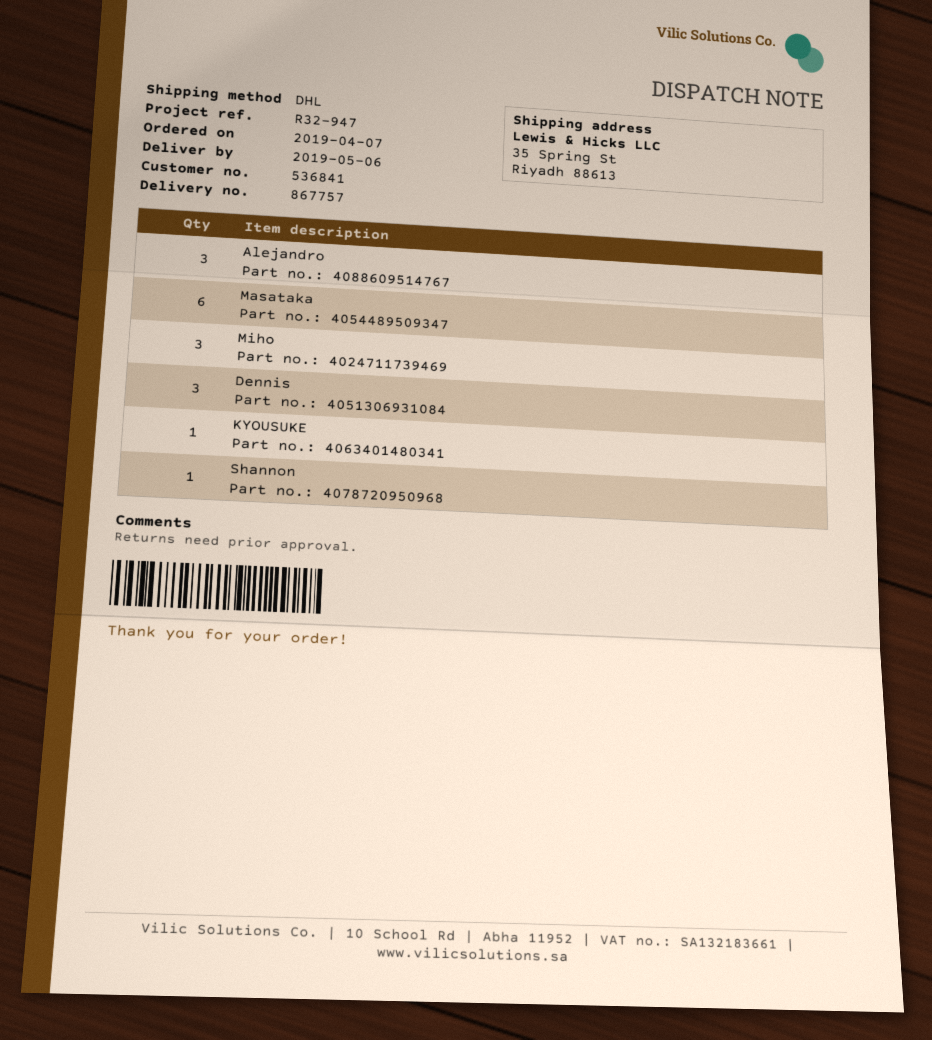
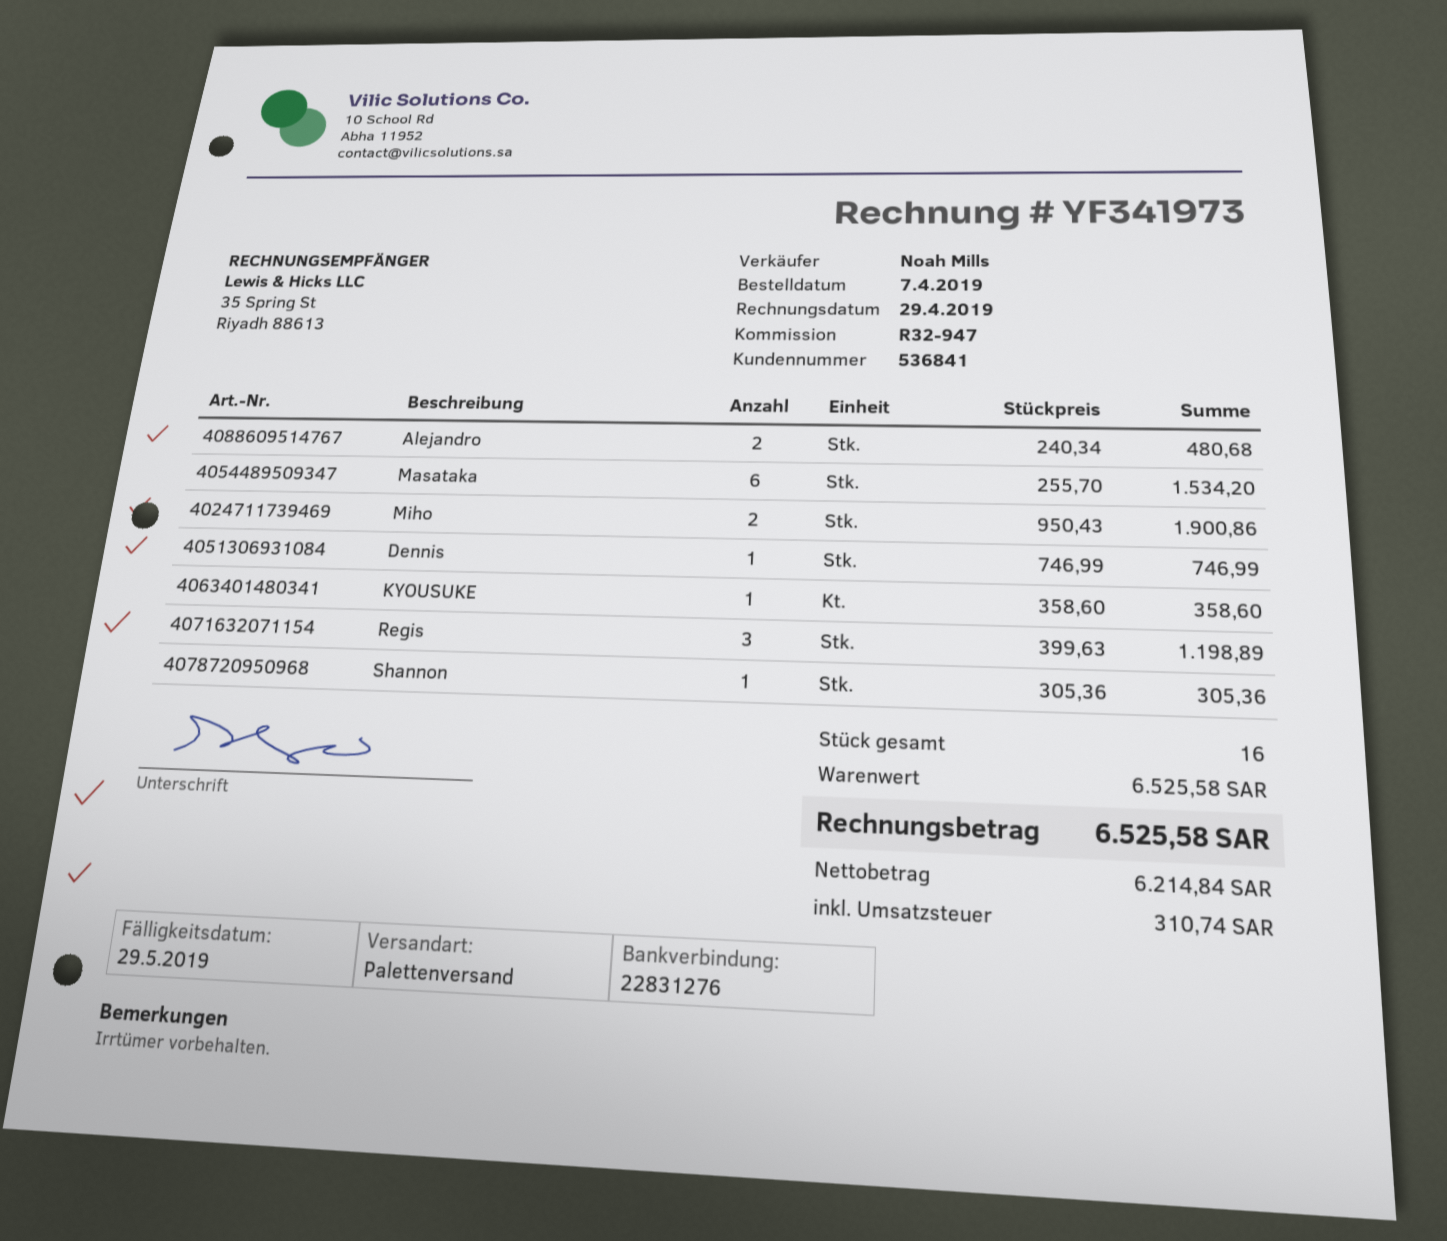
shipping method: DHL -> pallet freight
Alejandro: 3 -> 2
Miho: 3 -> 2
Dennis: 3 -> 1
Regis: none -> 3

